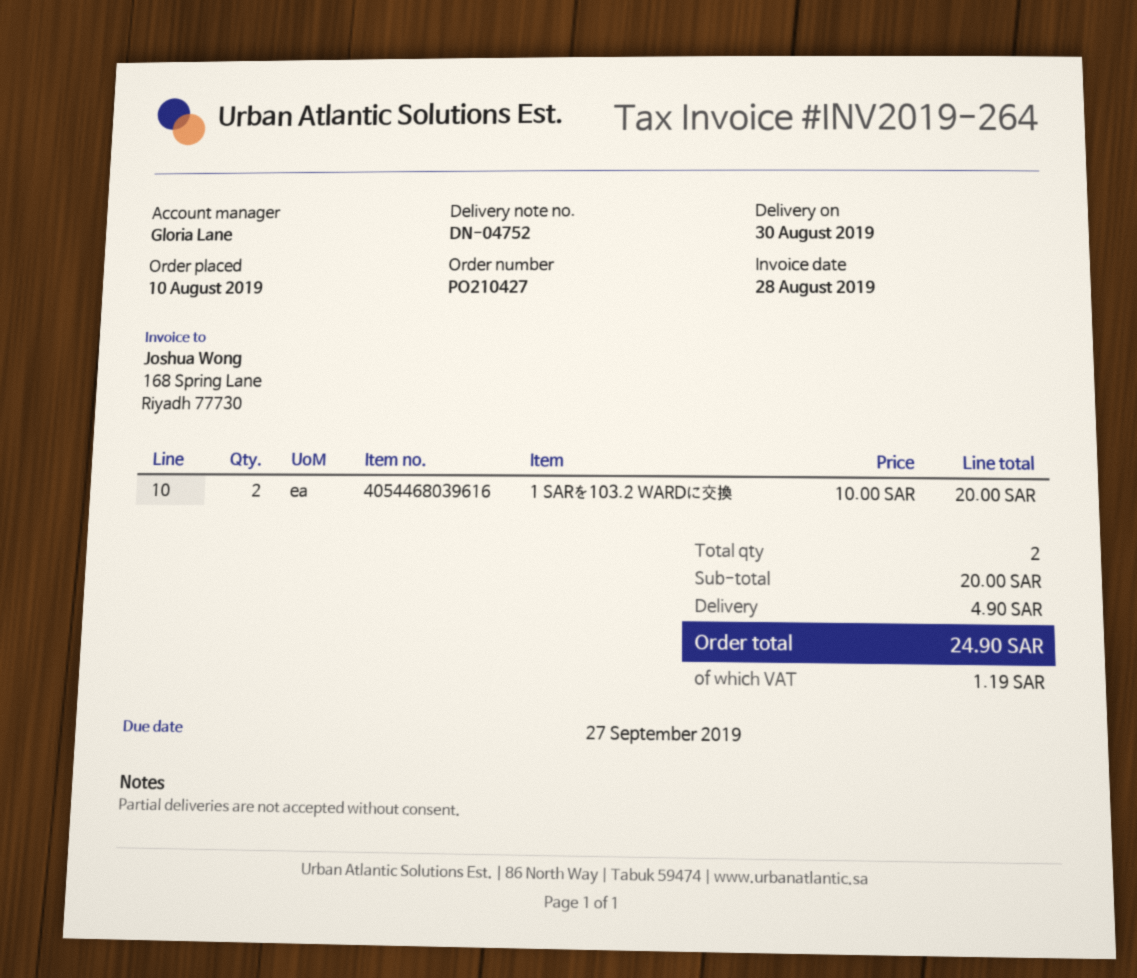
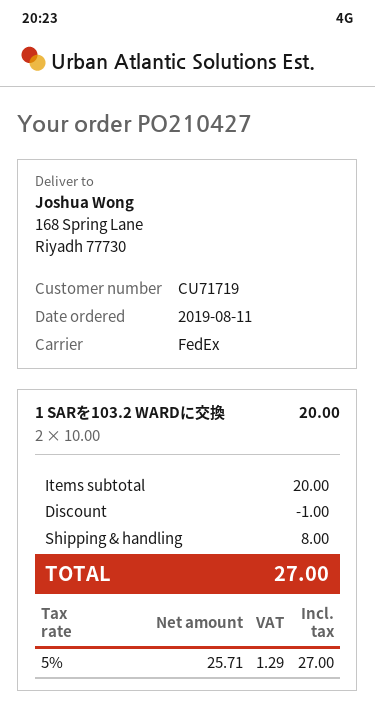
order date: 2019-08-10 -> 2019-08-11
discount: none -> 1.00
shipping: 4.90 -> 8.00
tax: 1.19 -> 1.29
total: 24.90 -> 27.00

